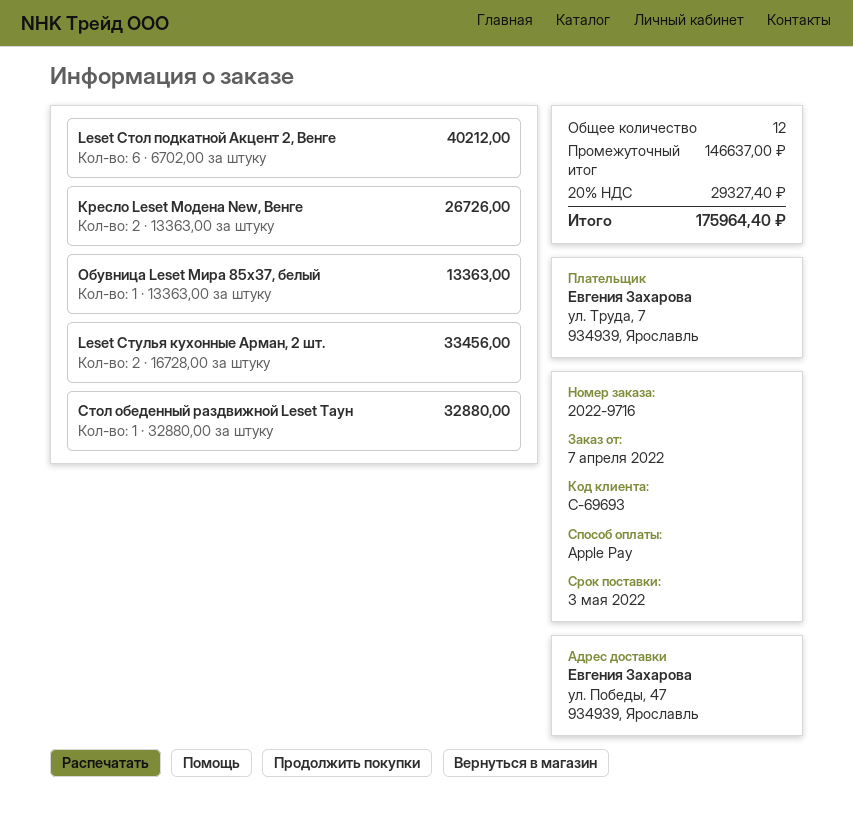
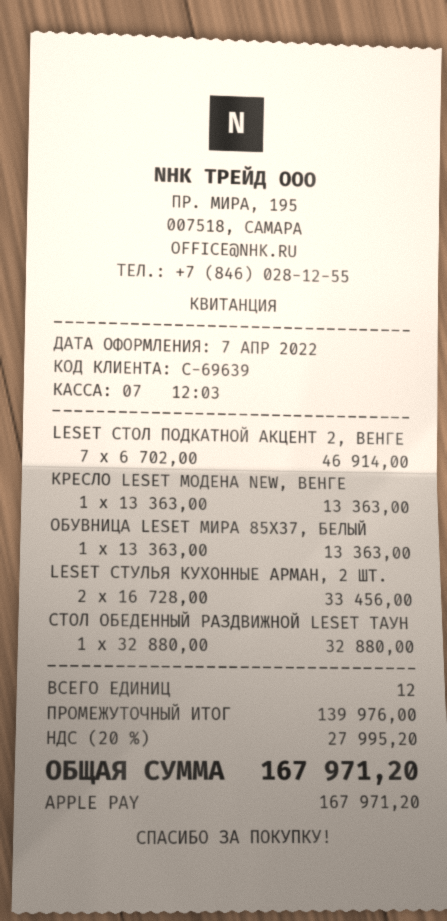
customer number: C-69693 -> C-69639
Leset Стол подкатной Акцент 2, Венге: 6 x 6702.00 = 40212.00 -> 7 x 6702.00 = 46914.00
Кресло Leset Модена New, Венге: 2 x 13363.00 = 26726.00 -> 1 x 13363.00 = 13363.00
subtotal: 146637.00 -> 139976.00
tax: 20% = 29327.40 -> 20% = 27995.20
total: 175964.40 -> 167971.20

